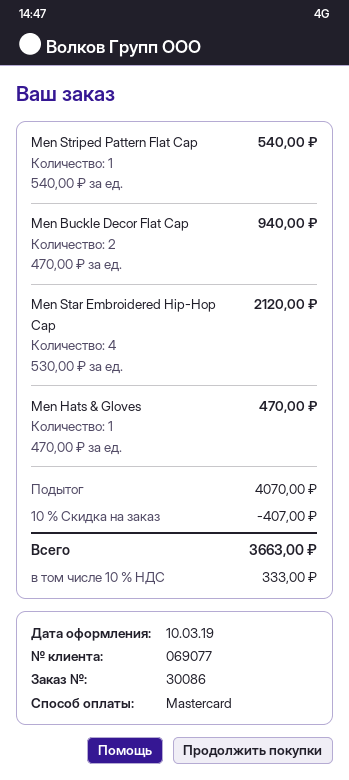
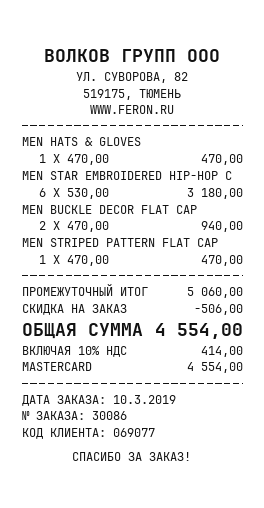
Men Striped Pattern Flat Cap: 1 x 540.00 = 540.00 -> 1 x 470.00 = 470.00
Men Star Embroidered Hip-Hop Cap: 4 x 530.00 = 2120.00 -> 6 x 530.00 = 3180.00
subtotal: 4070.00 -> 5060.00
discount: 407.00 -> 506.00
tax: 10% = 333.00 -> 10% = 414.00
total: 3663.00 -> 4554.00

